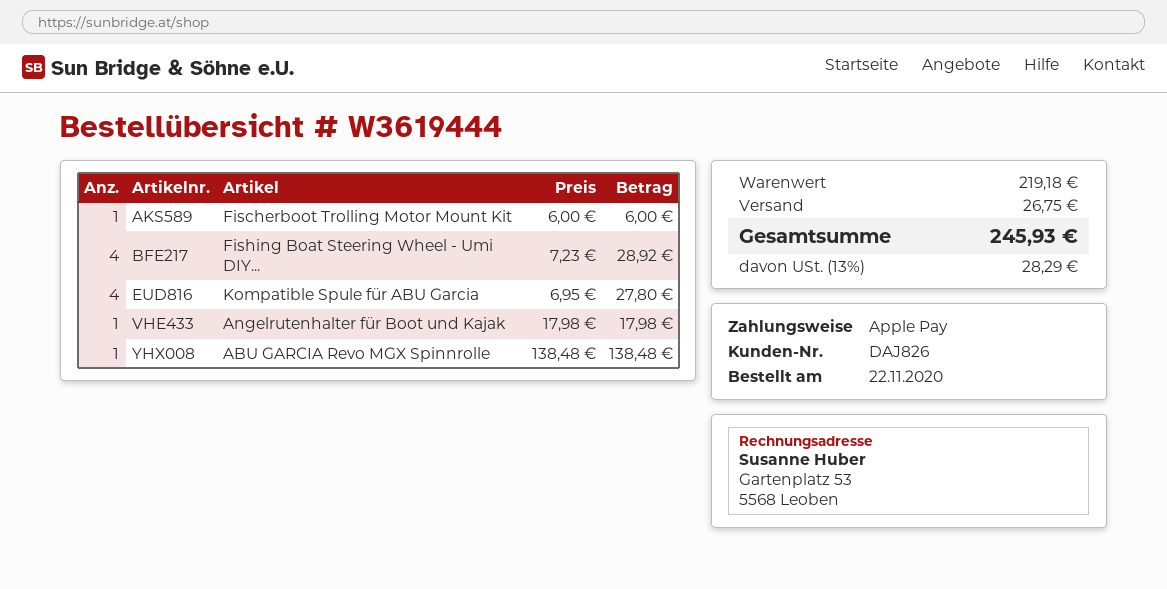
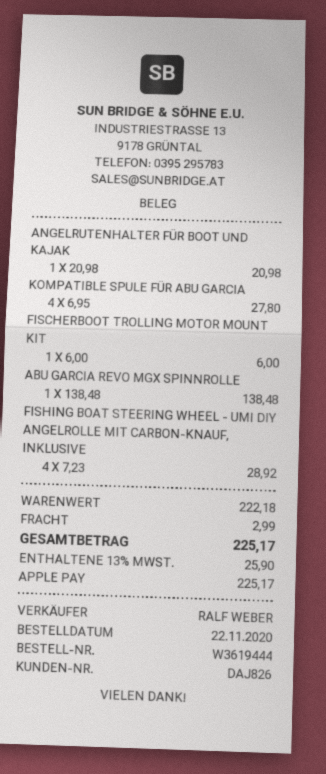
Angelrutenhalter für Boot und Kajak: 1 x 17.98 = 17.98 -> 1 x 20.98 = 20.98
subtotal: 219.18 -> 222.18
shipping: 26.75 -> 2.99
tax: 13% = 28.29 -> 13% = 25.90
total: 245.93 -> 225.17

